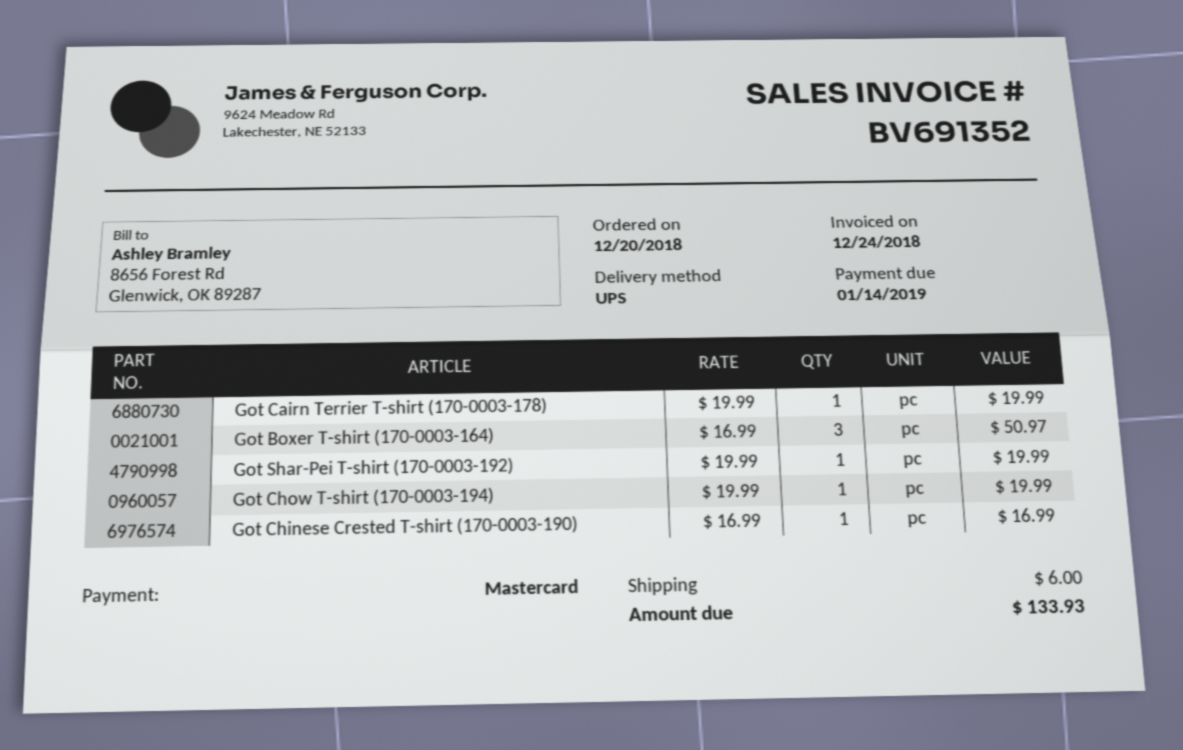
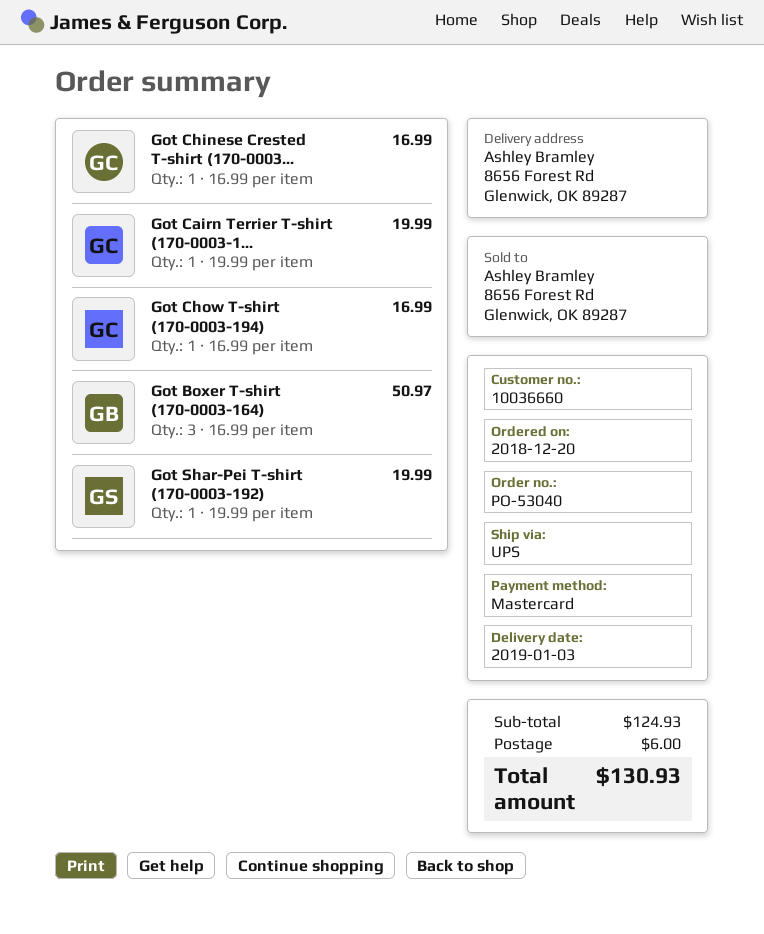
Got Chow T-shirt (170-0003-194): 1 x 19.99 = 19.99 -> 1 x 16.99 = 16.99
total: 133.93 -> 130.93

